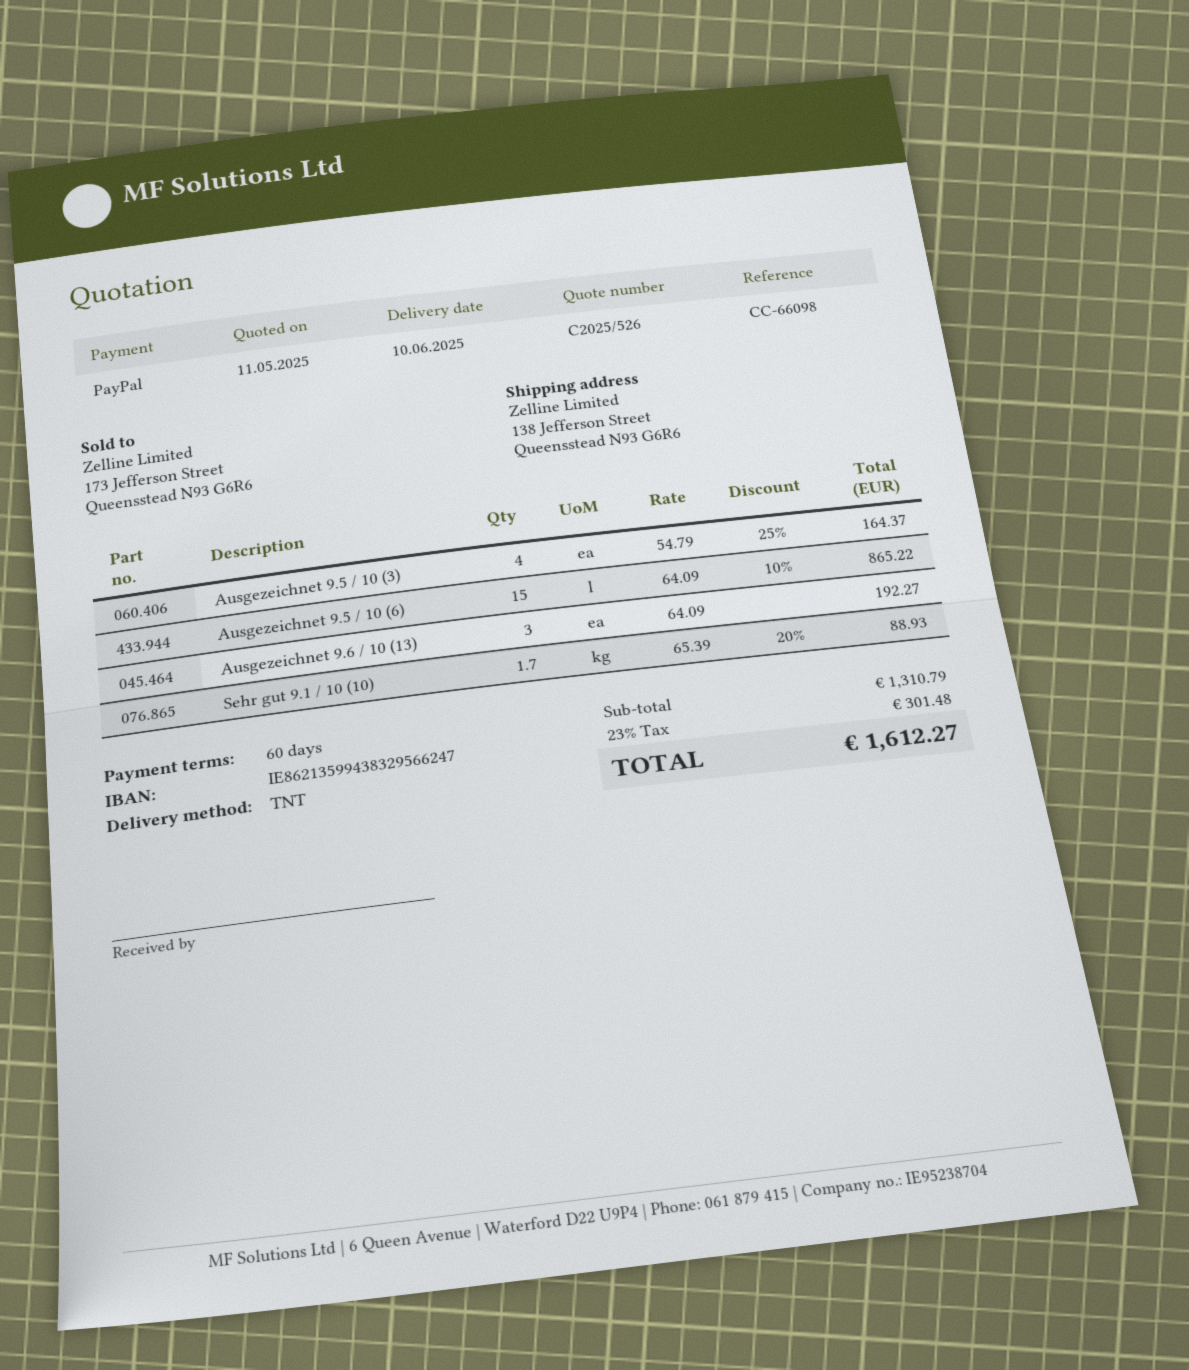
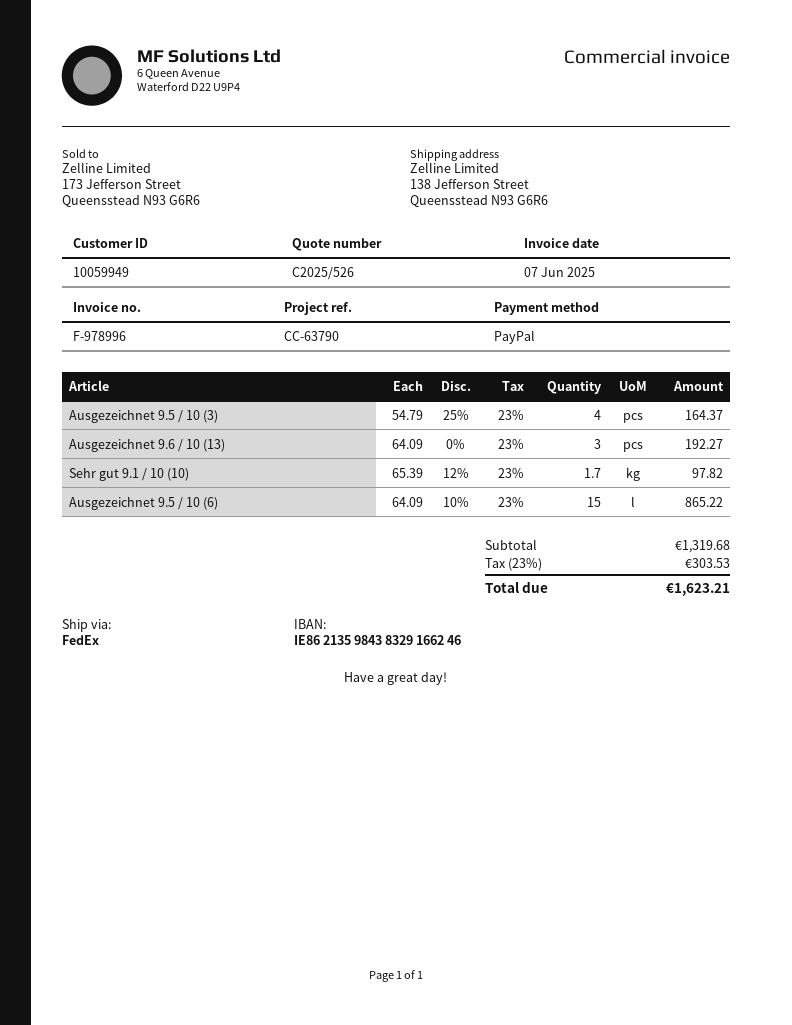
reference: CC-66098 -> CC-63790
bank account: IE86213599438329566247 -> IE86213598438329166246
shipping method: TNT -> FedEx
Sehr gut 9.1 / 10 (10): 1.7 x 65.39 - 20% = 88.93 -> 1.7 x 65.39 - 12% = 97.82
subtotal: 1310.79 -> 1319.68
tax: 23% = 301.48 -> 23% = 303.53
total: 1612.27 -> 1623.21

